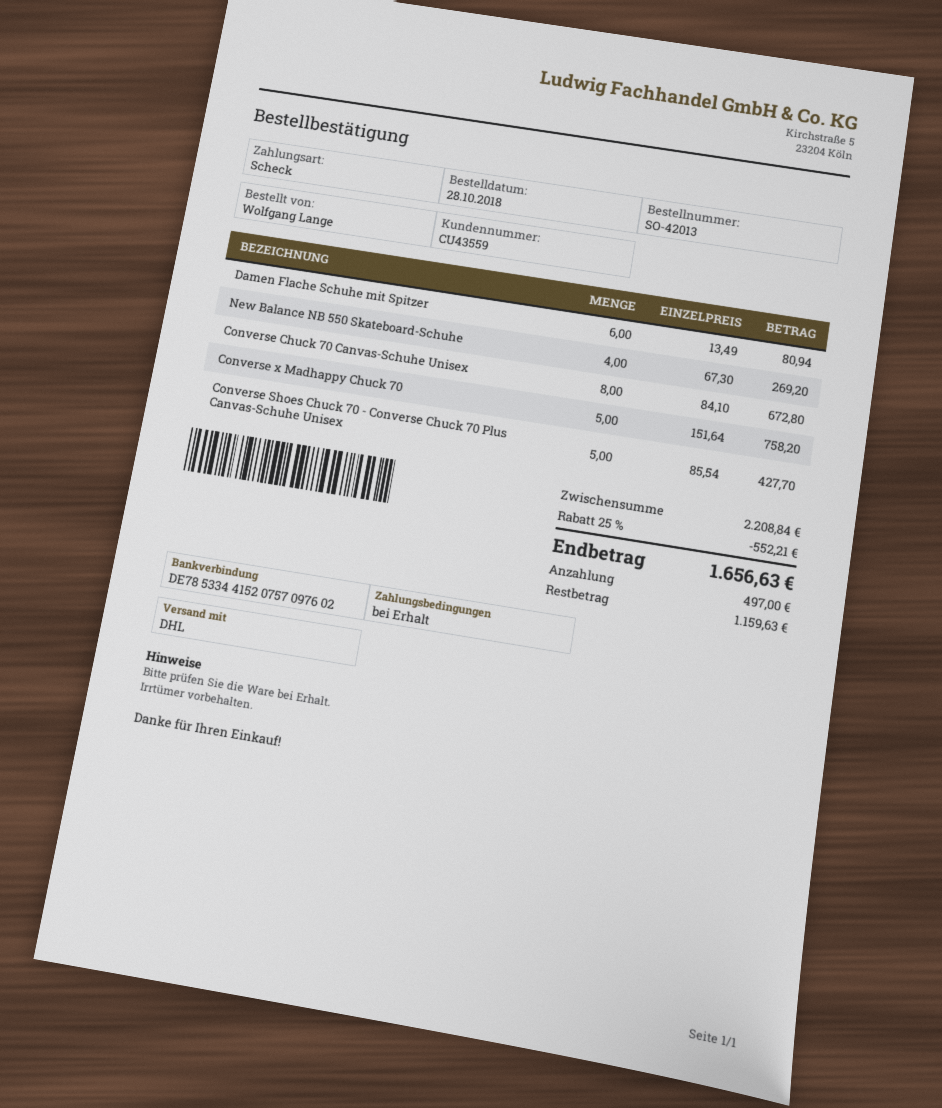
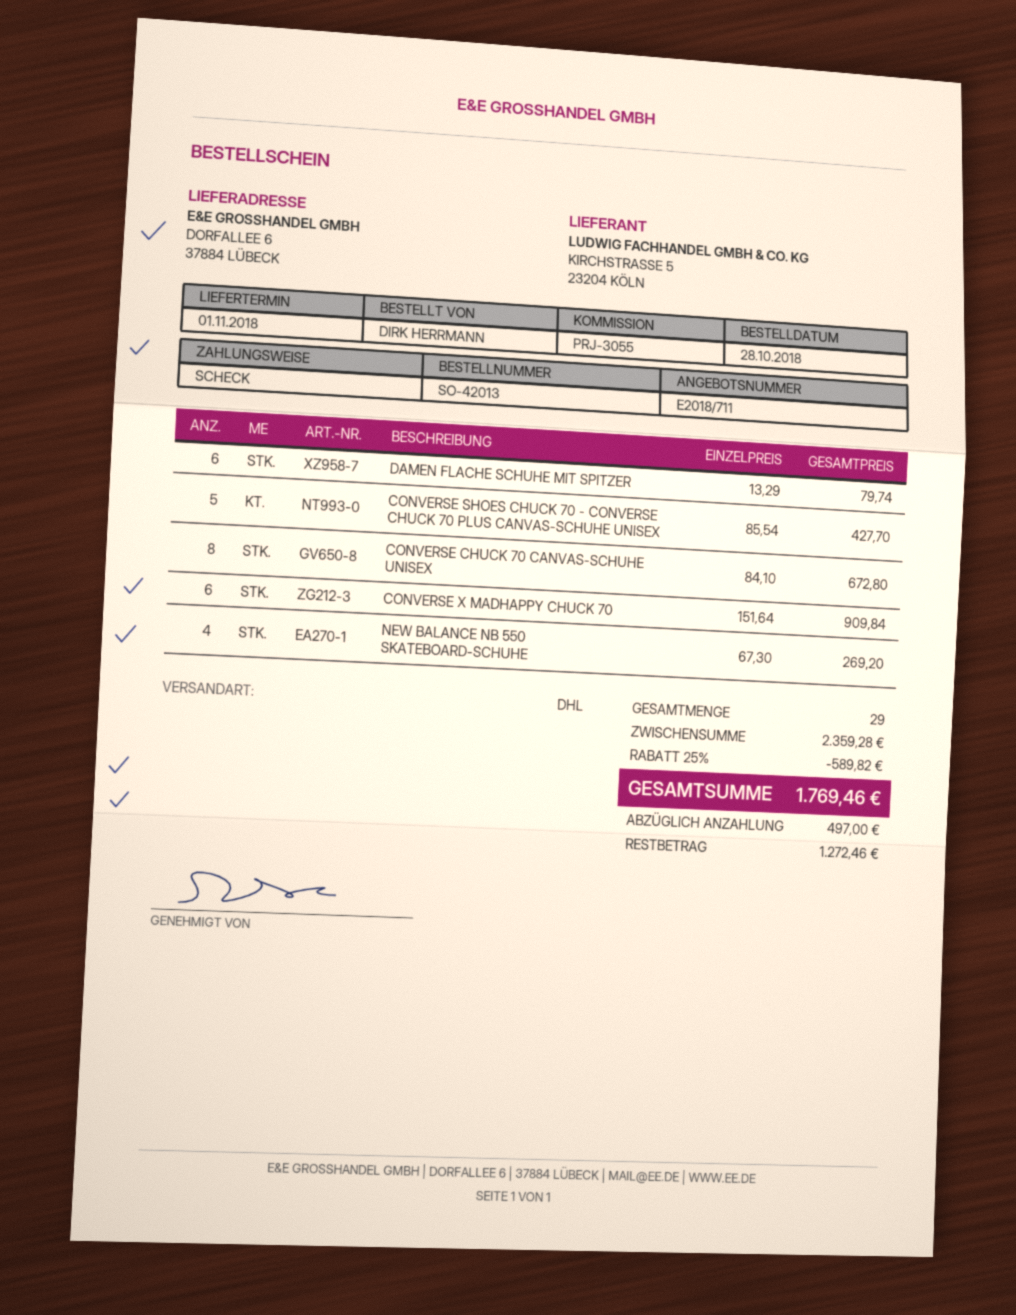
ordered by: Wolfgang Lange -> DIRK HERRMANN
Damen Flache Schuhe mit Spitzer: 6 x 13.49 = 80.94 -> 6 x 13.29 = 79.74
Converse x Madhappy Chuck 70: 5 x 151.64 = 758.20 -> 6 x 151.64 = 909.84
subtotal: 2208.84 -> 2359.28
discount: 25% = 552.21 -> 25% = 589.82
total: 1656.63 -> 1769.46
balance: 1159.63 -> 1272.46

